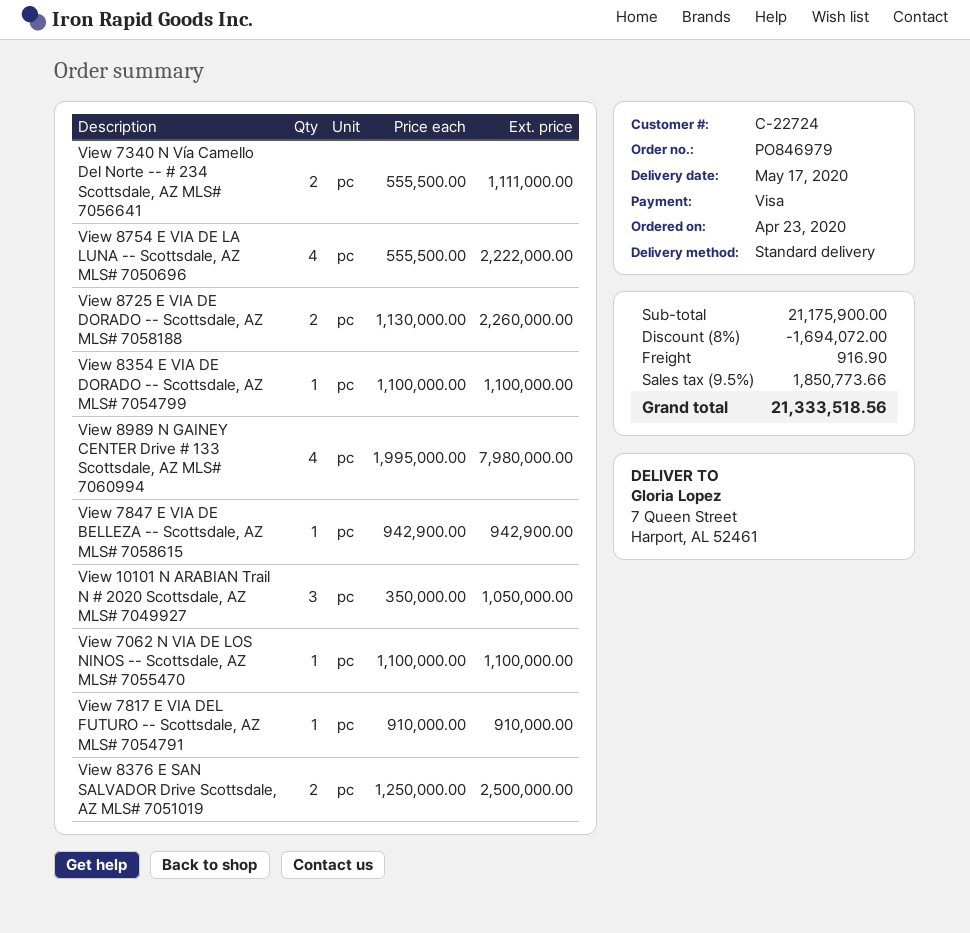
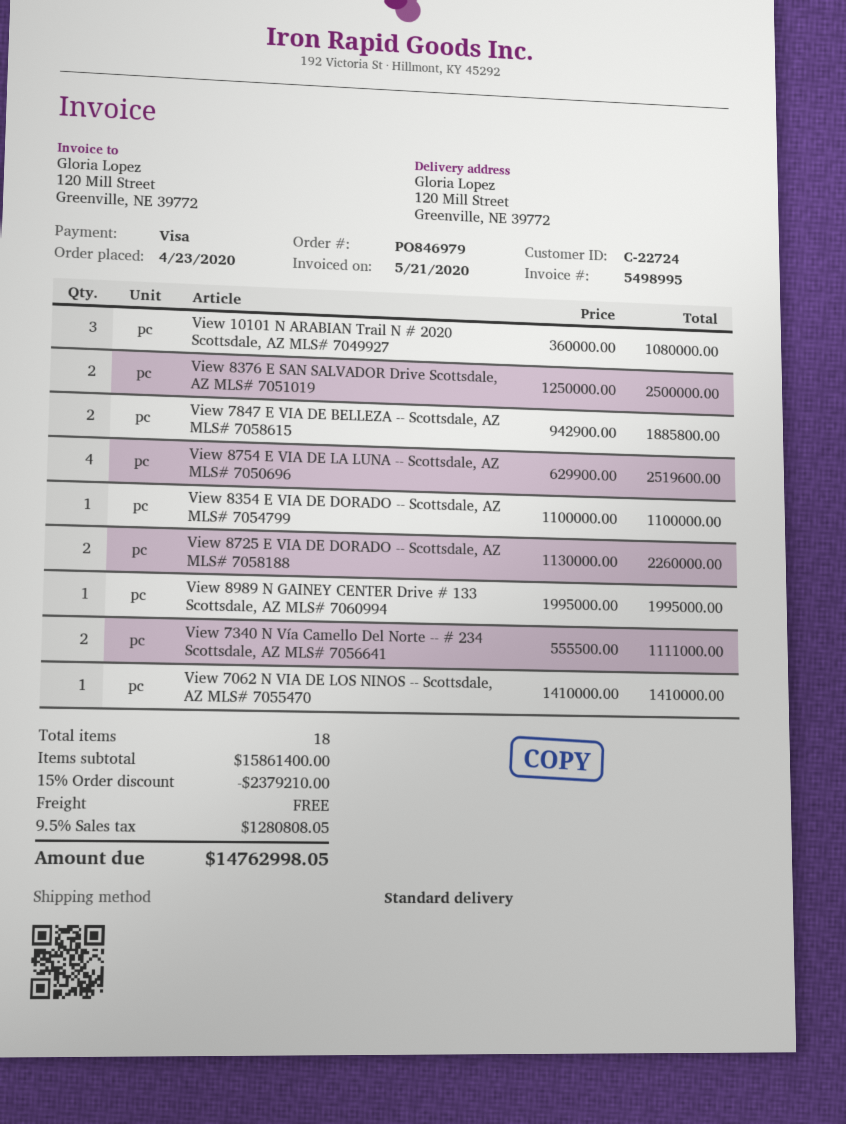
ship to: 7 Queen Street, Harport, AL 52461 -> 120 Mill Street, Greenville, NE 39772
View 8754 E VIA DE LA LUNA -- Scottsdale, AZ MLS# 7050696: 4 x 555500.00 = 2222000.00 -> 4 x 629900.00 = 2519600.00
View 8989 N GAINEY CENTER Drive # 133 Scottsdale, AZ MLS# 7060994: 4 x 1995000.00 = 7980000.00 -> 1 x 1995000.00 = 1995000.00
View 7847 E VIA DE BELLEZA -- Scottsdale, AZ MLS# 7058615: 1 x 942900.00 = 942900.00 -> 2 x 942900.00 = 1885800.00
View 10101 N ARABIAN Trail N # 2020 Scottsdale, AZ MLS# 7049927: 3 x 350000.00 = 1050000.00 -> 3 x 360000.00 = 1080000.00
View 7062 N VIA DE LOS NINOS -- Scottsdale, AZ MLS# 7055470: 1 x 1100000.00 = 1100000.00 -> 1 x 1410000.00 = 1410000.00
View 7817 E VIA DEL FUTURO -- Scottsdale, AZ MLS# 7054791: 1 x 910000.00 = 910000.00 -> none
subtotal: 21175900.00 -> 15861400.00
discount: 8% = 1694072.00 -> 15% = 2379210.00
shipping: 916.90 -> 0.00
tax: 9.5% = 1850773.66 -> 9.5% = 1280808.05
total: 21333518.56 -> 14762998.05

